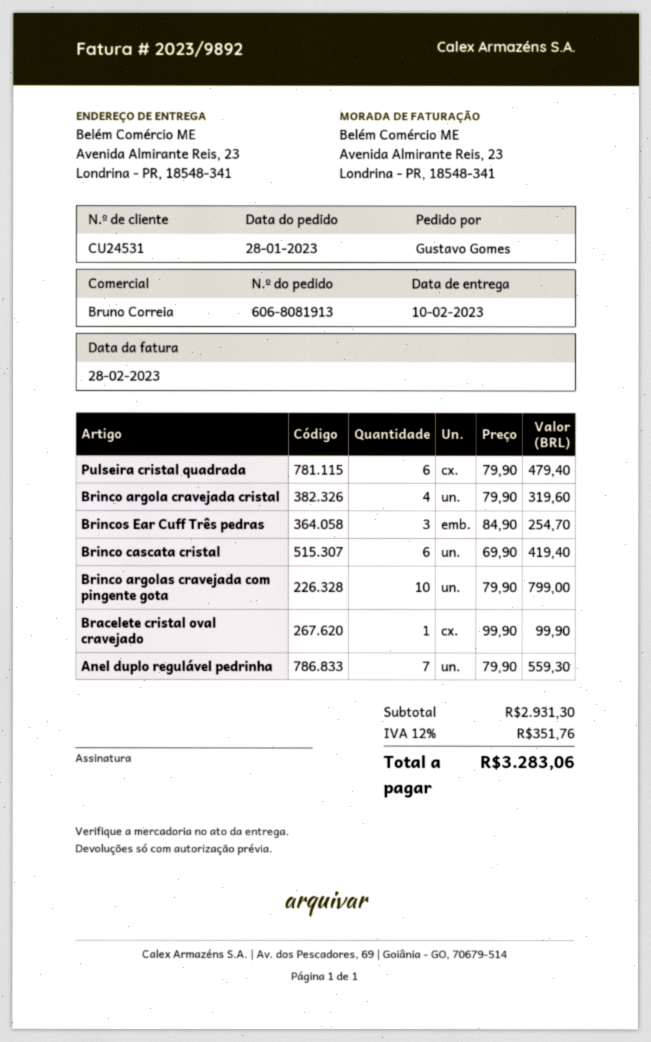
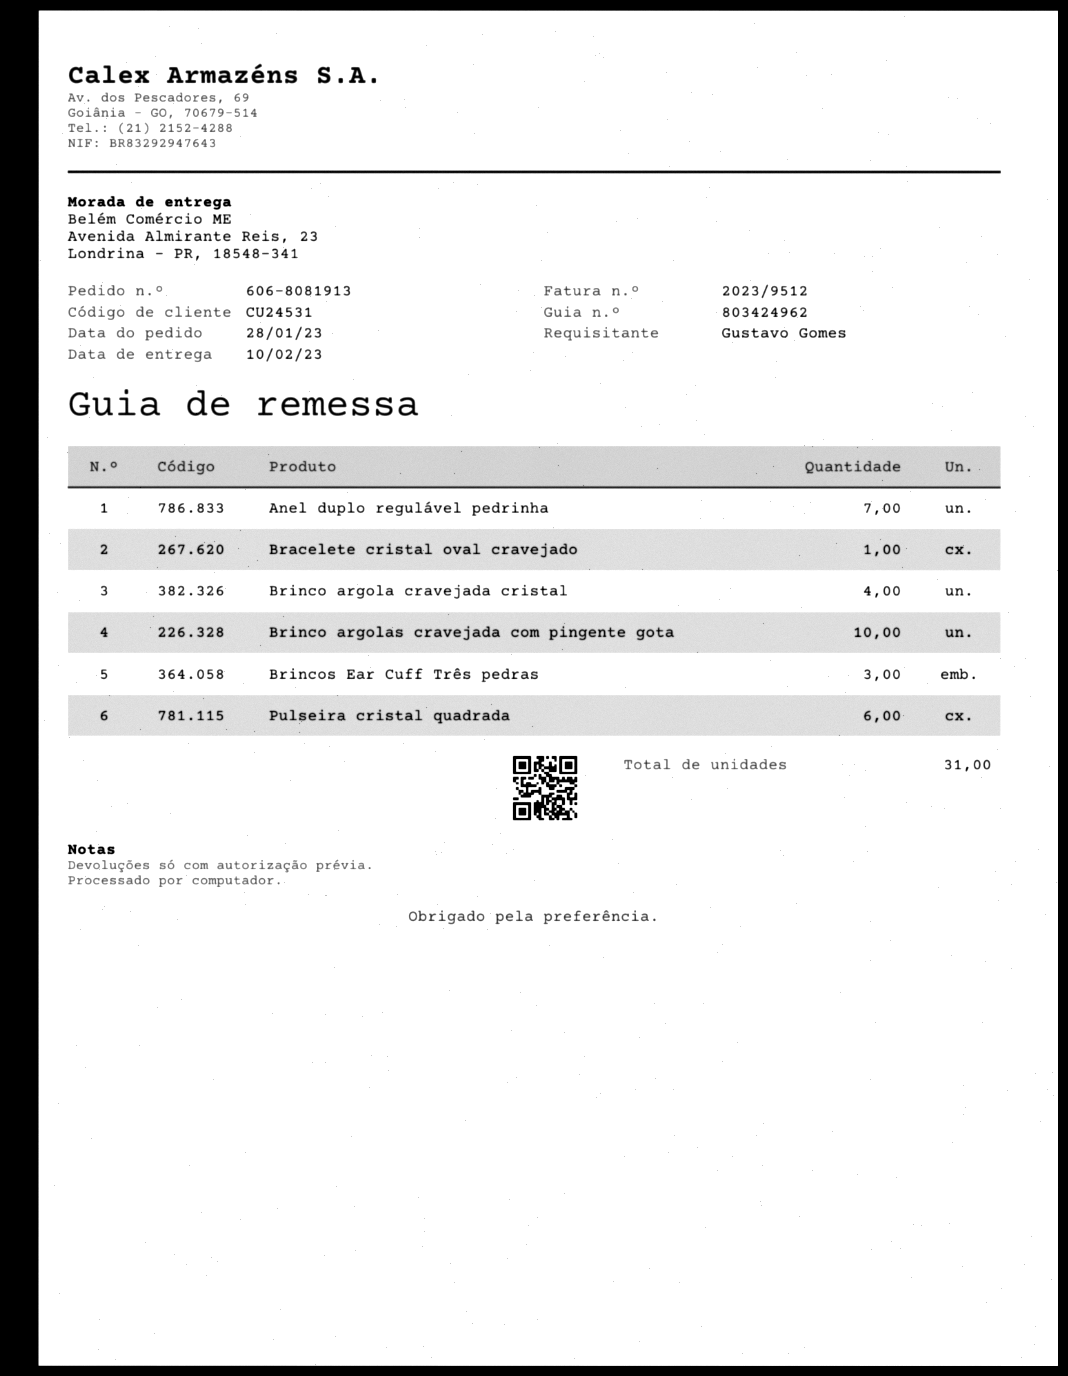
invoice number: 2023/9892 -> 2023/9512
Brinco cascata cristal: 6 -> none

